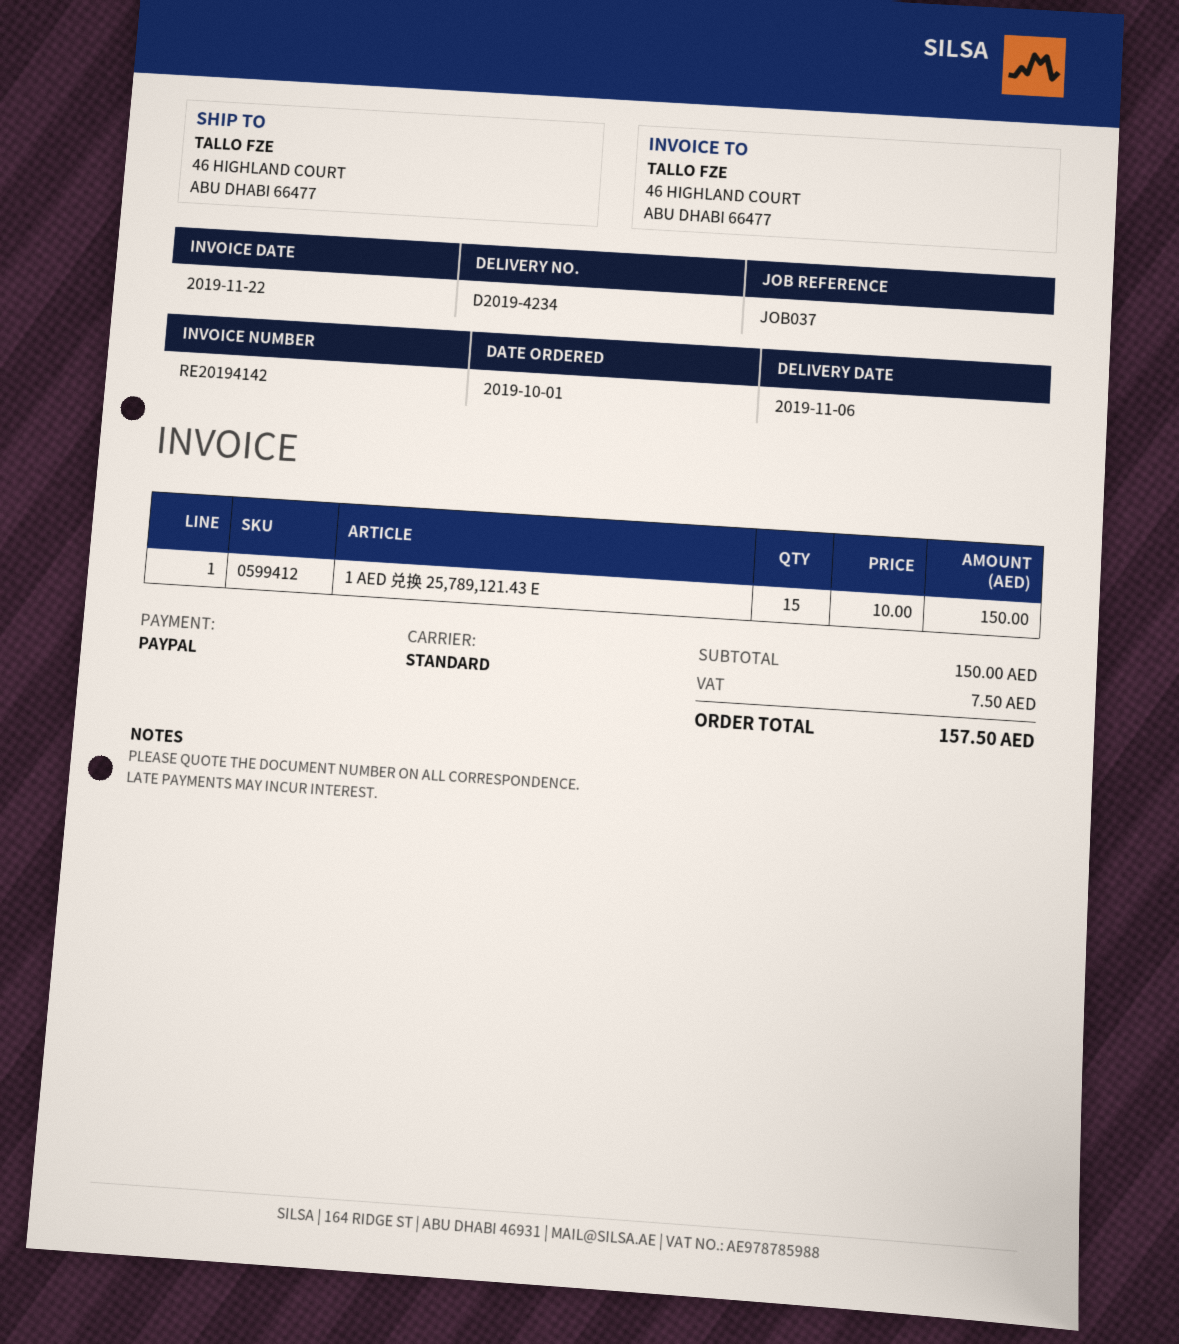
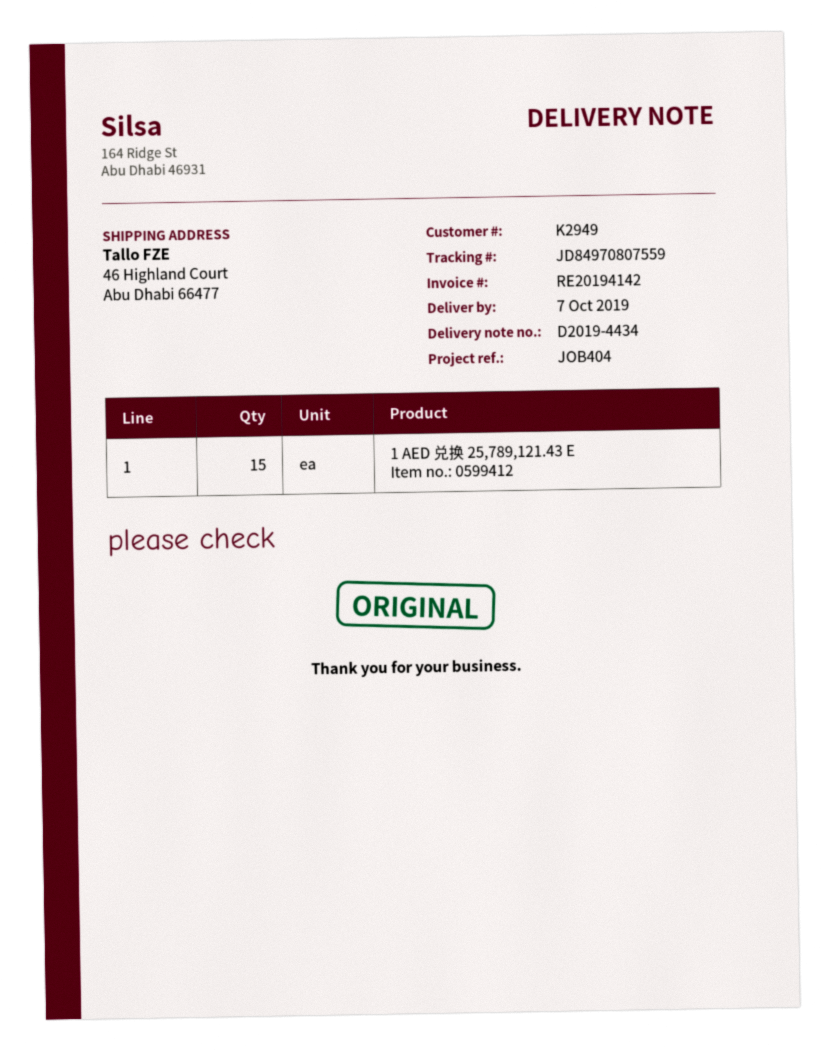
delivery note number: D2019-4234 -> D2019-4434
delivery date: 2019-11-06 -> 2019-10-07
reference: JOB037 -> JOB404

